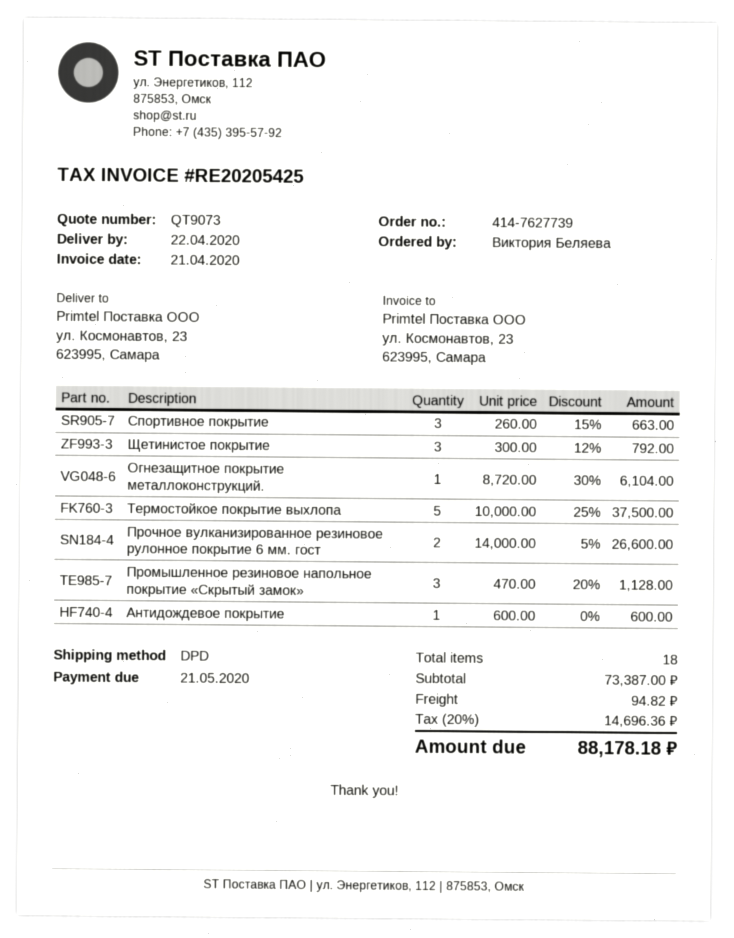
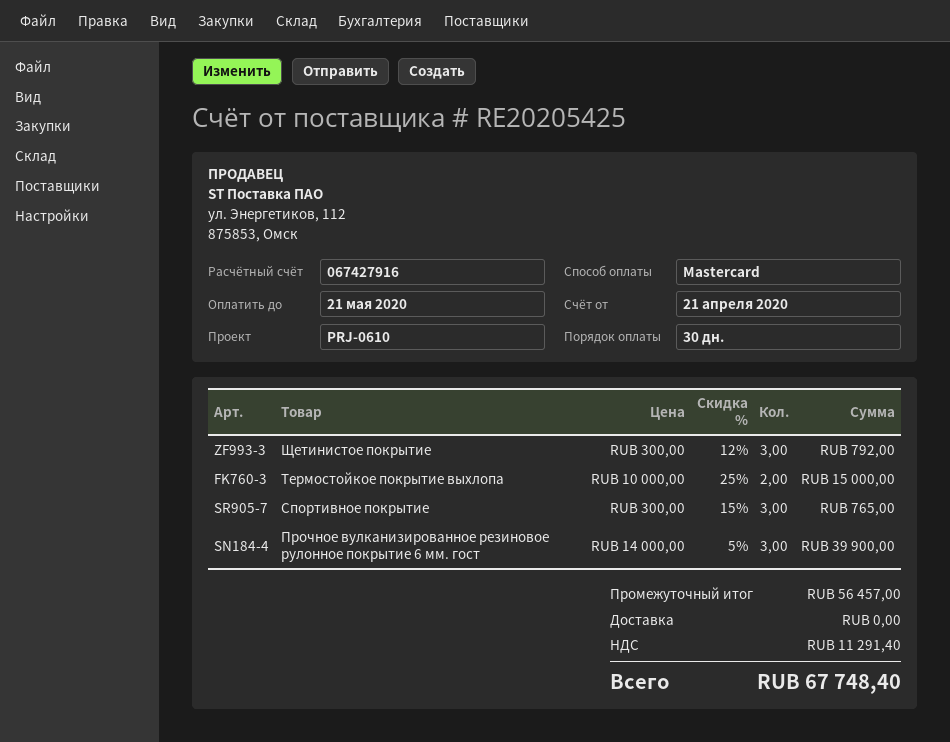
Спортивное покрытие: 3 x 260.00 - 15% = 663.00 -> 3 x 300.00 - 15% = 765.00
Огнезащитное покрытие металлоконструкций.: 1 x 8720.00 - 30% = 6104.00 -> none
Термостойкое покрытие выхлопа: 5 x 10000.00 - 25% = 37500.00 -> 2 x 10000.00 - 25% = 15000.00
Прочное вулканизированное резиновое рулонное покрытие 6 мм. гост: 2 x 14000.00 - 5% = 26600.00 -> 3 x 14000.00 - 5% = 39900.00
Промышленное резиновое напольное покрытие «Скрытый замок»: 3 x 470.00 - 20% = 1128.00 -> none
Антидождевое покрытие: 1 x 600.00 = 600.00 -> none
subtotal: 73387.00 -> 56457.00
shipping: 94.82 -> 0.00
tax: 14696.36 -> 11291.40
total: 88178.18 -> 67748.40

